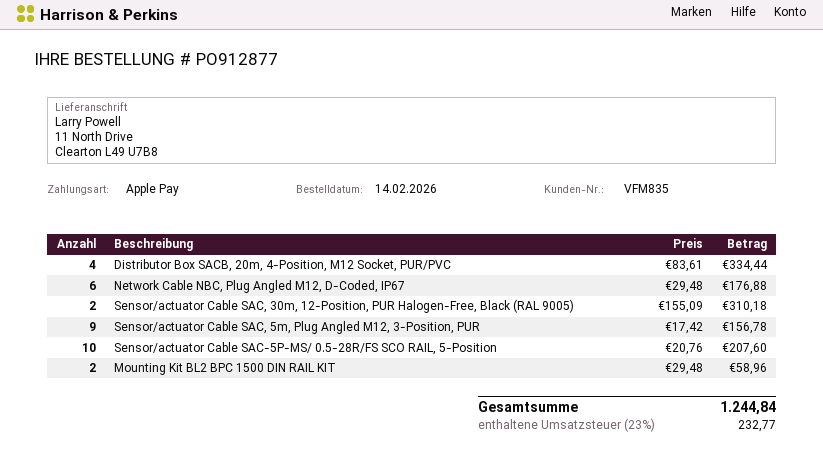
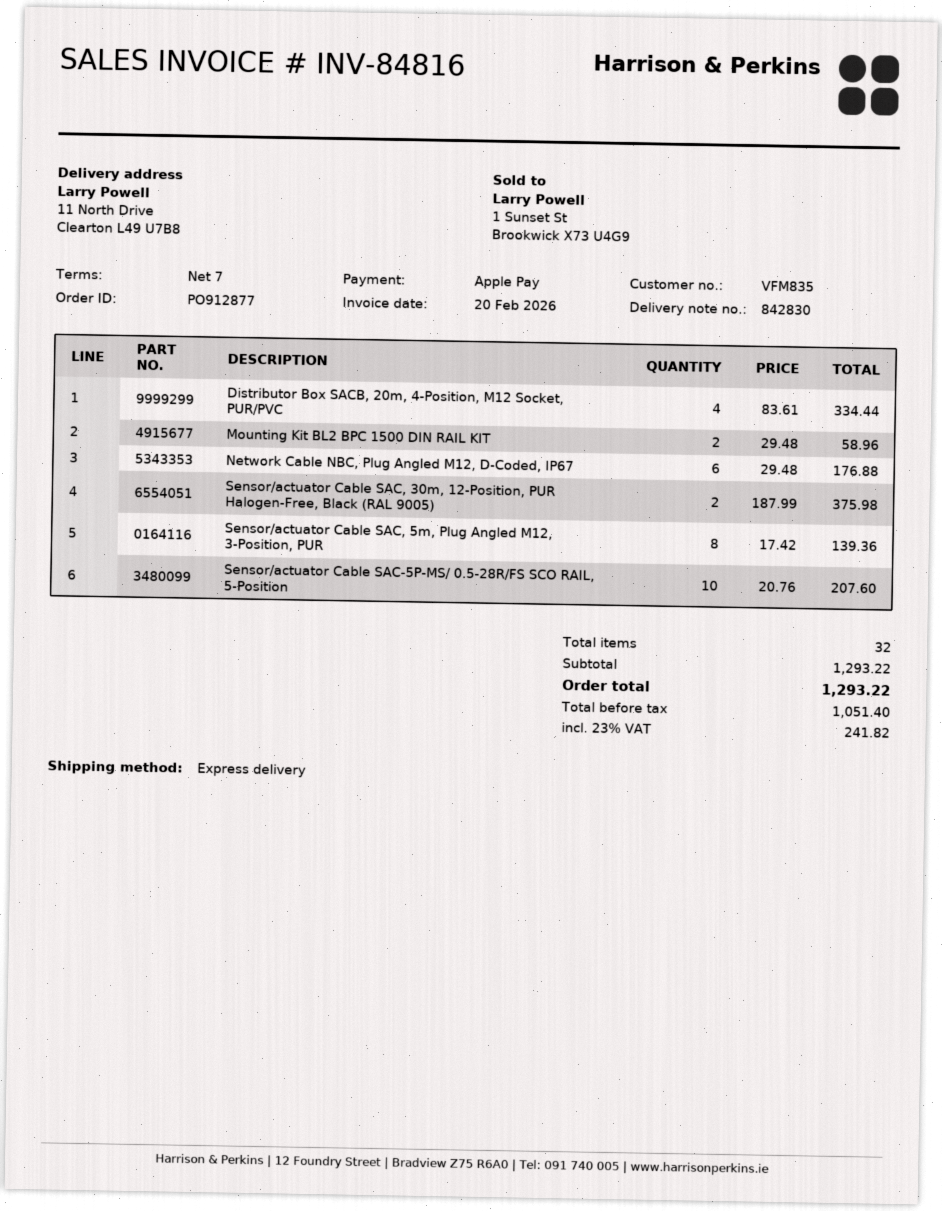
Sensor/actuator Cable SAC, 30m, 12-Position, PUR Halogen-Free, Black (RAL 9005): 2 x 155.09 = 310.18 -> 2 x 187.99 = 375.98
Sensor/actuator Cable SAC, 5m, Plug Angled M12, 3-Position, PUR: 9 x 17.42 = 156.78 -> 8 x 17.42 = 139.36
tax: 23% = 232.77 -> 23% = 241.82
total: 1244.84 -> 1293.22

